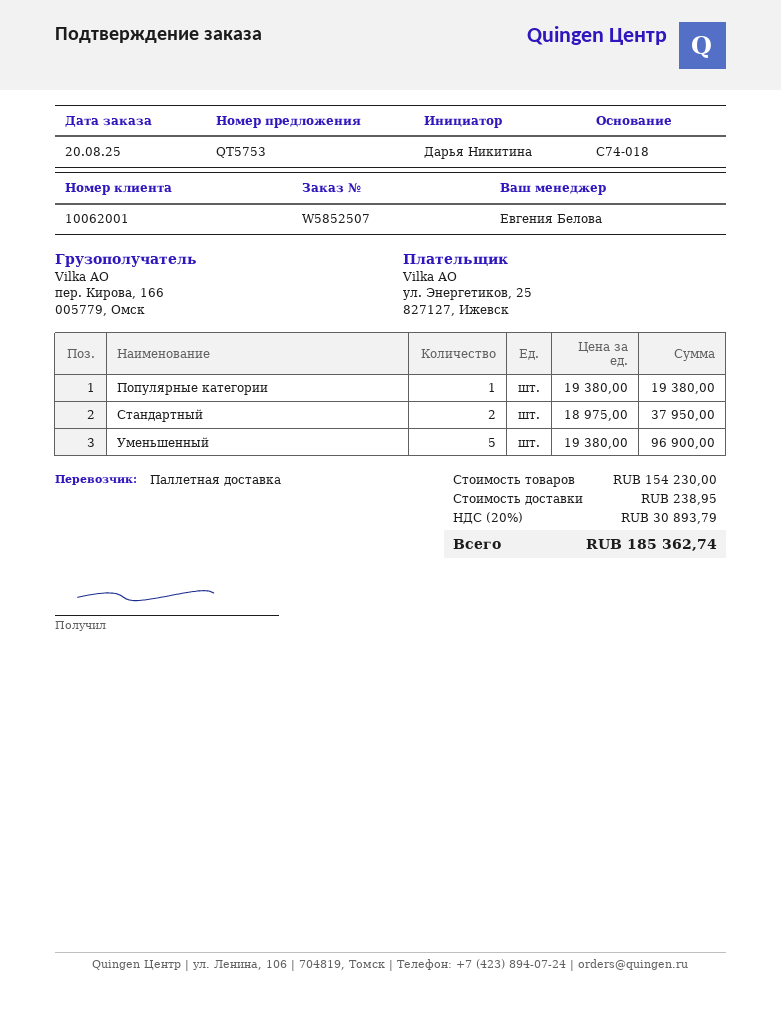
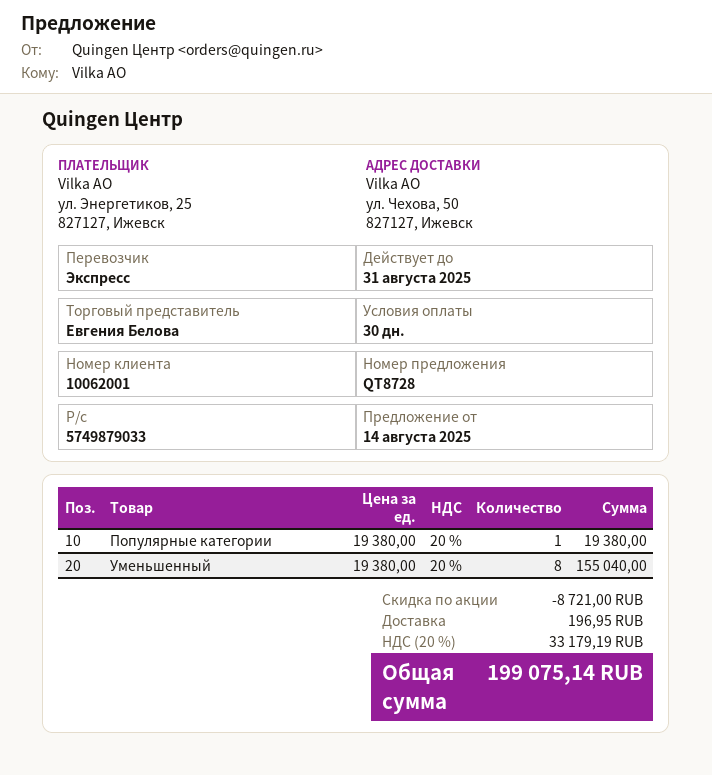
quote number: QT5753 -> QT8728
shipping method: pallet freight -> express
ship to: пер. Кирова, 166, 005779, Омск -> ул. Чехова, 50, 827127, Ижевск
Стандартный: 2 x 18975.00 = 37950.00 -> none
Уменьшенный: 5 x 19380.00 = 96900.00 -> 8 x 19380.00 = 155040.00
discount: none -> 8721.00
shipping: 238.95 -> 196.95
tax: 20% = 30893.79 -> 20% = 33179.19
total: 185362.74 -> 199075.14

